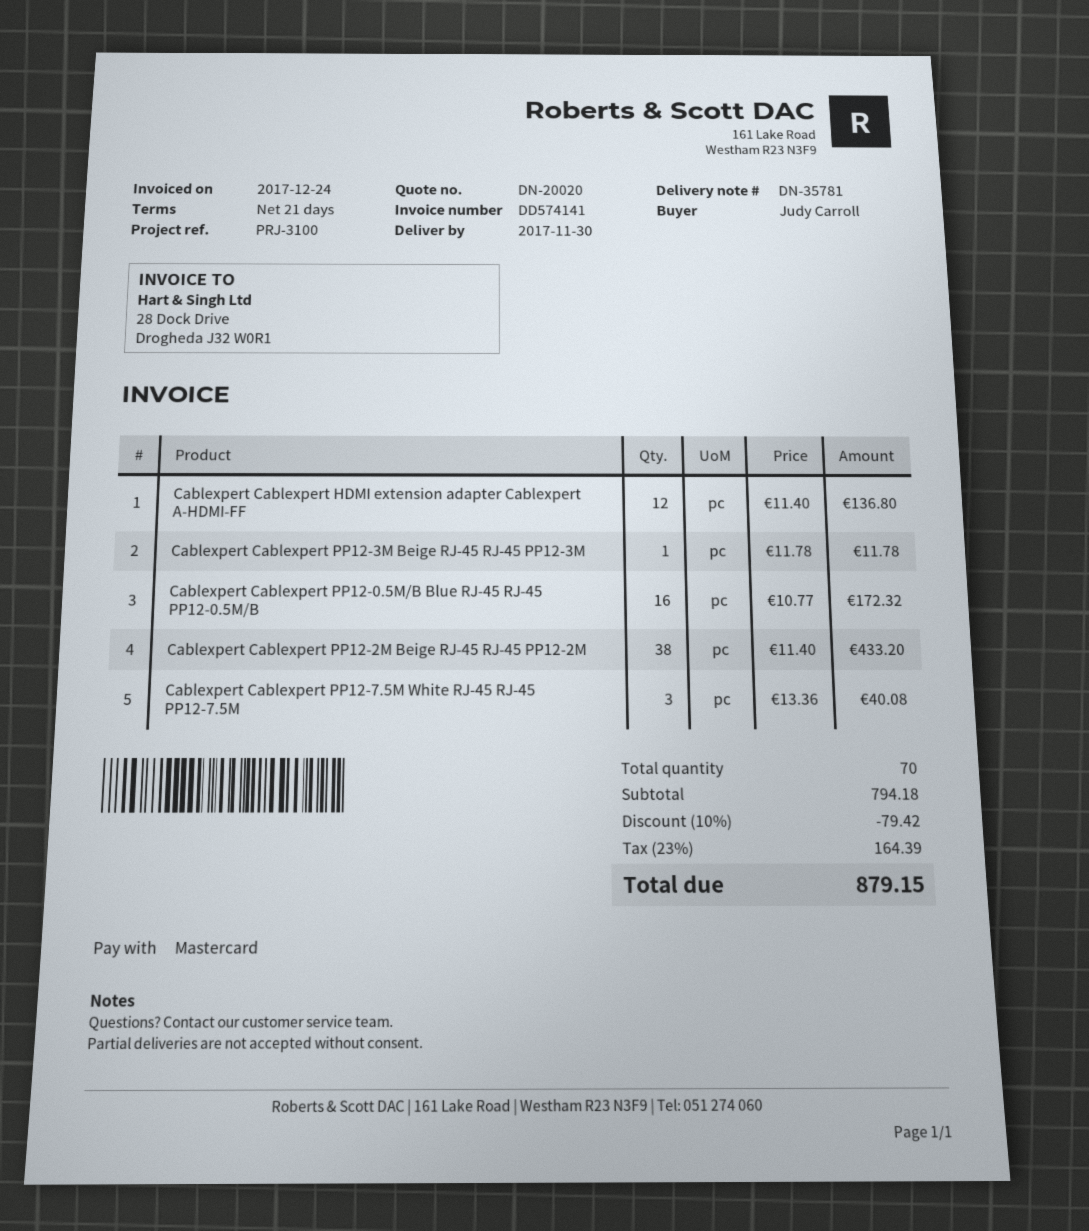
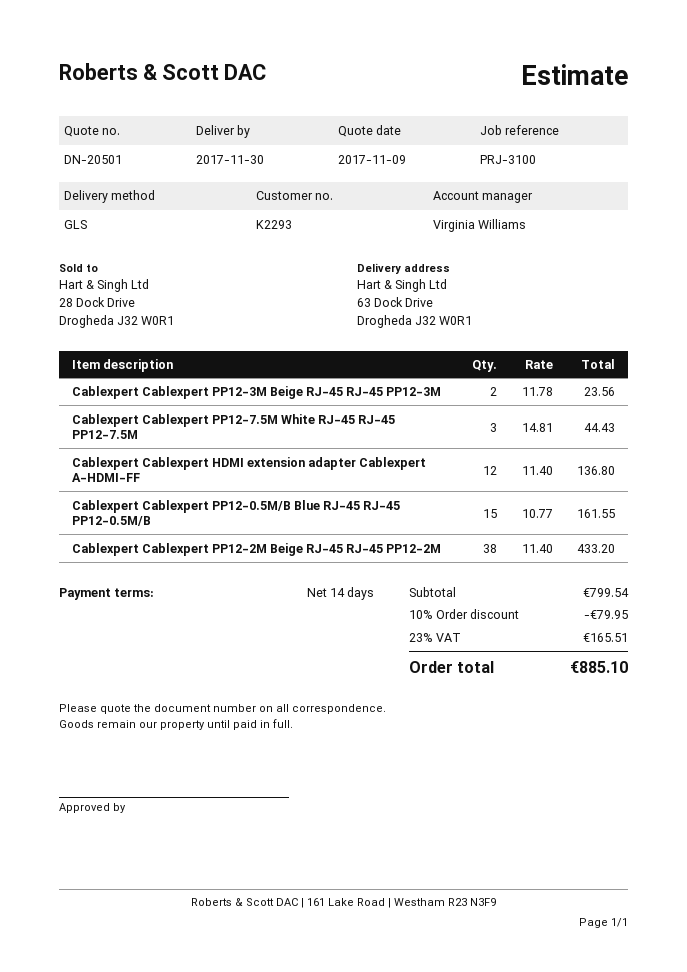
quote number: DN-20020 -> DN-20501
payment terms: 21 days -> 14 days
Cablexpert Cablexpert PP12-3M Beige RJ-45 RJ-45 PP12-3M: 1 x 11.78 = 11.78 -> 2 x 11.78 = 23.56
Cablexpert Cablexpert PP12-0.5M/B Blue RJ-45 RJ-45 PP12-0.5M/B: 16 x 10.77 = 172.32 -> 15 x 10.77 = 161.55
Cablexpert Cablexpert PP12-7.5M White RJ-45 RJ-45 PP12-7.5M: 3 x 13.36 = 40.08 -> 3 x 14.81 = 44.43
subtotal: 794.18 -> 799.54
discount: 10% = 79.42 -> 10% = 79.95
tax: 23% = 164.39 -> 23% = 165.51
total: 879.15 -> 885.10

